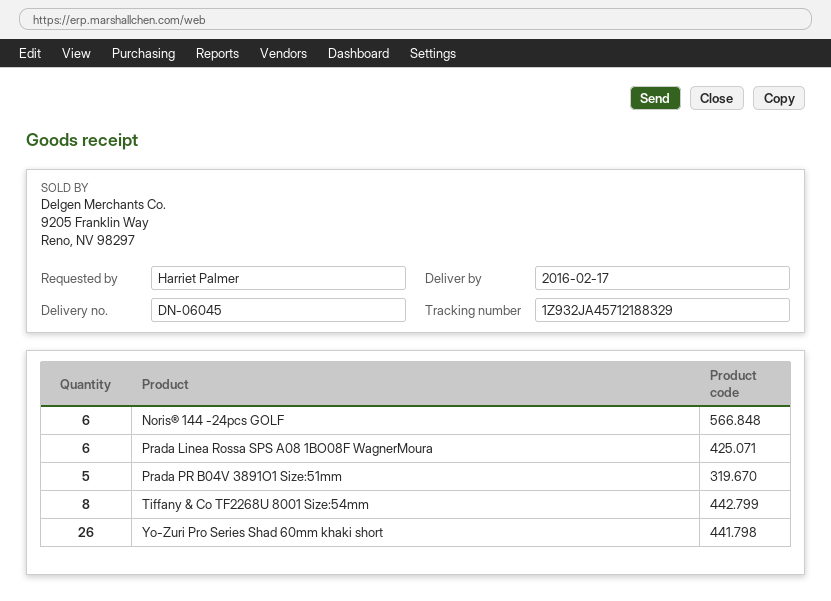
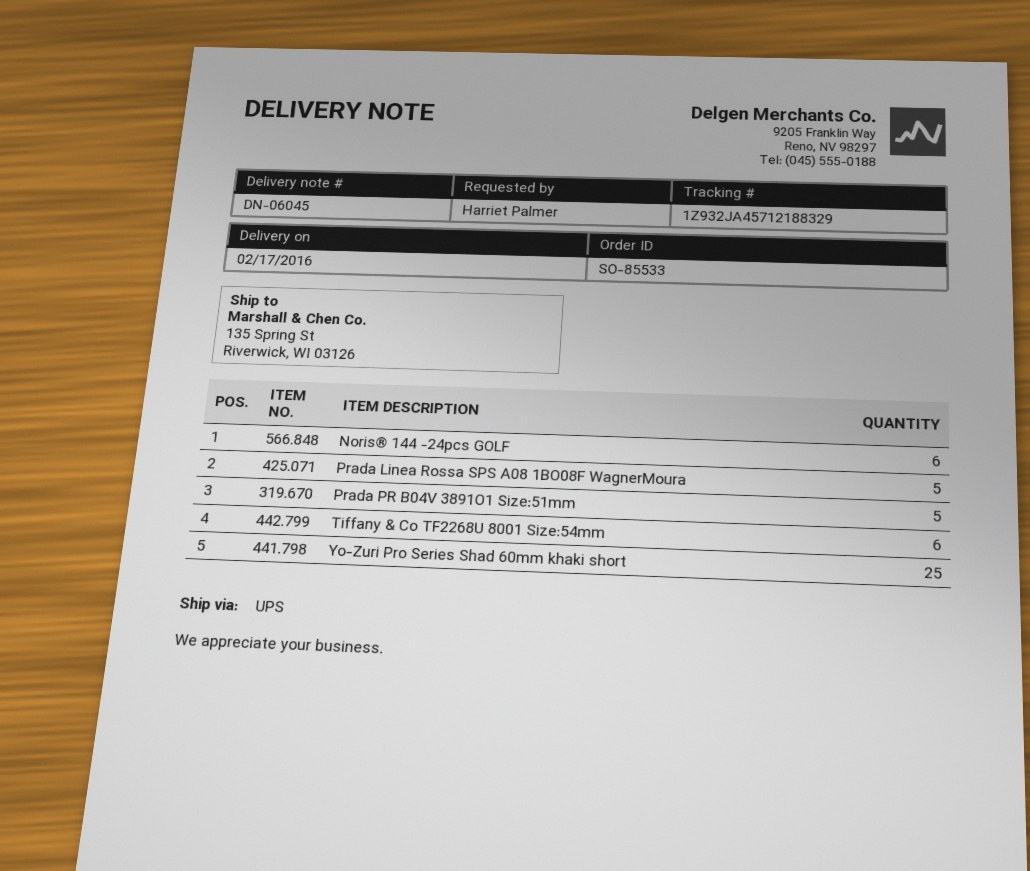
Prada Linea Rossa SPS A08 1BO08F WagnerMoura: 6 -> 5
Tiffany & Co TF2268U 8001 Size:54mm: 8 -> 6
Yo-Zuri Pro Series Shad 60mm khaki short: 26 -> 25

